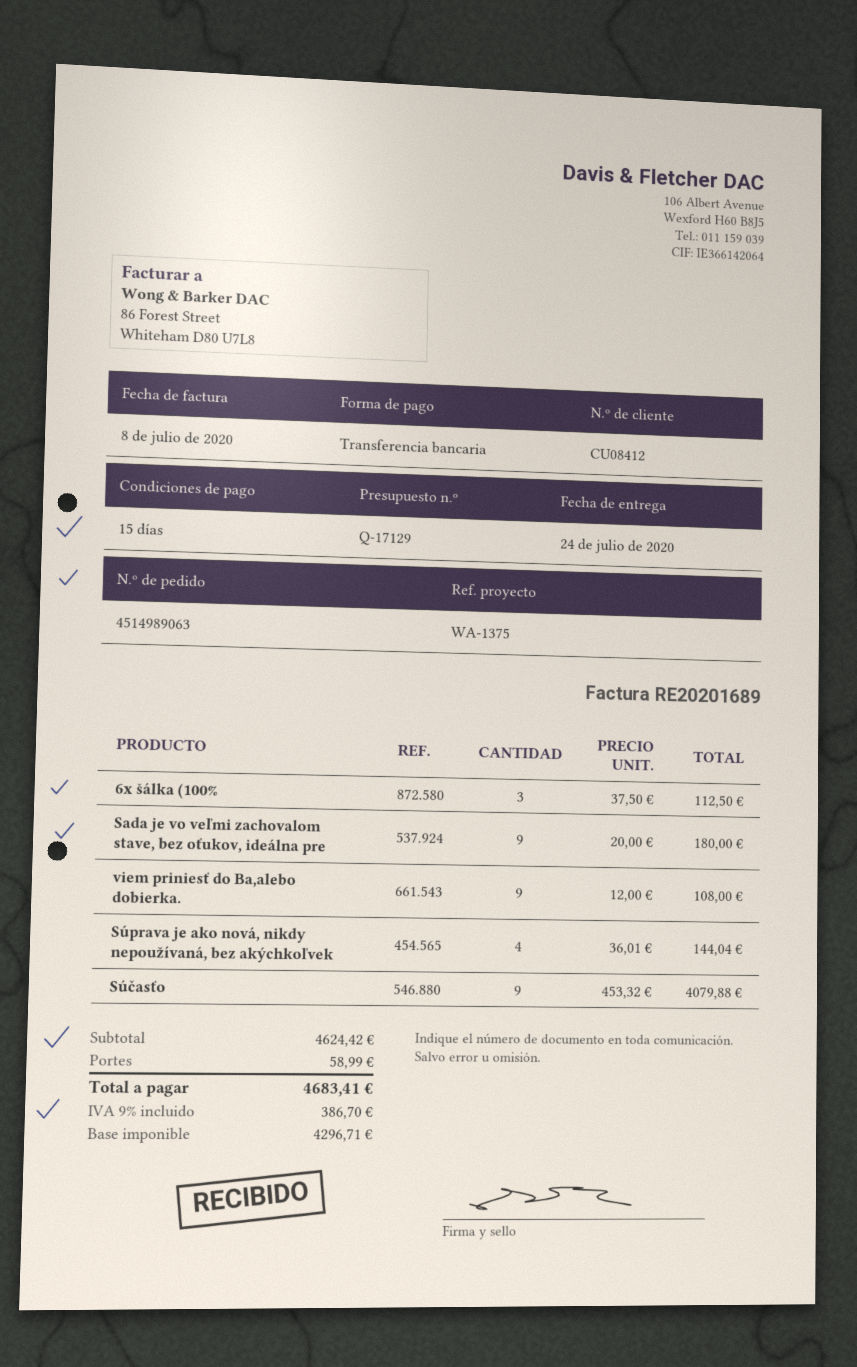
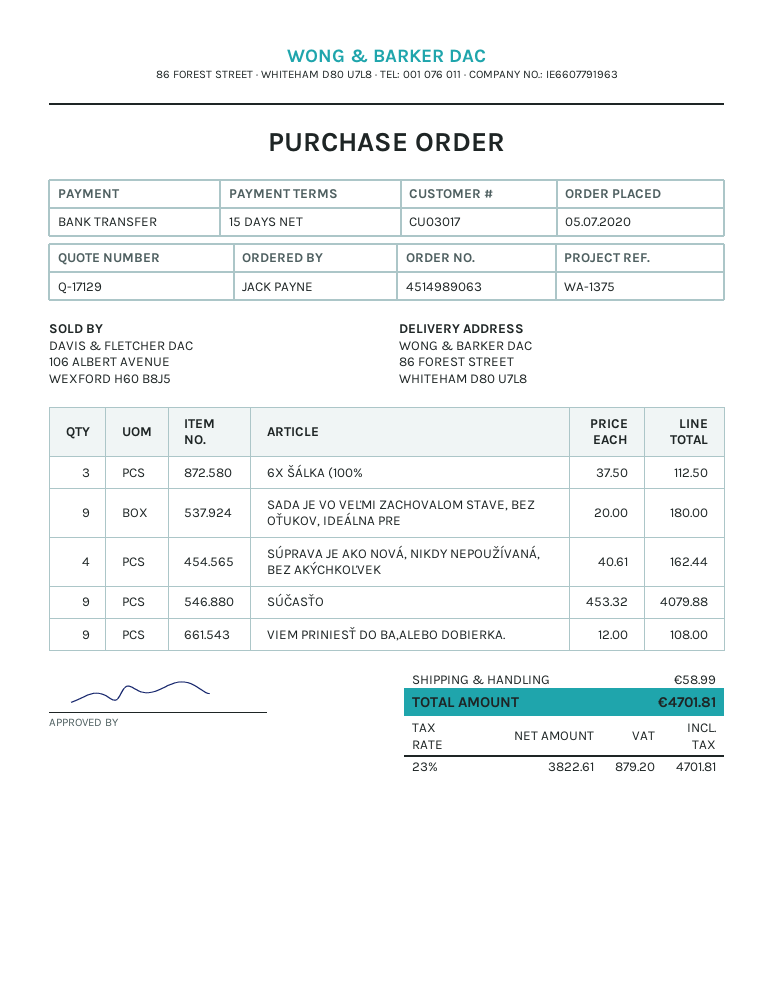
customer number: CU08412 -> CU03017
Súprava je ako nová, nikdy nepoužívaná, bez akýchkoľvek: 4 x 36.01 = 144.04 -> 4 x 40.61 = 162.44
net: 4296.71 -> 3822.61
tax: 9% = 386.70 -> 23% = 879.20
total: 4683.41 -> 4701.81

